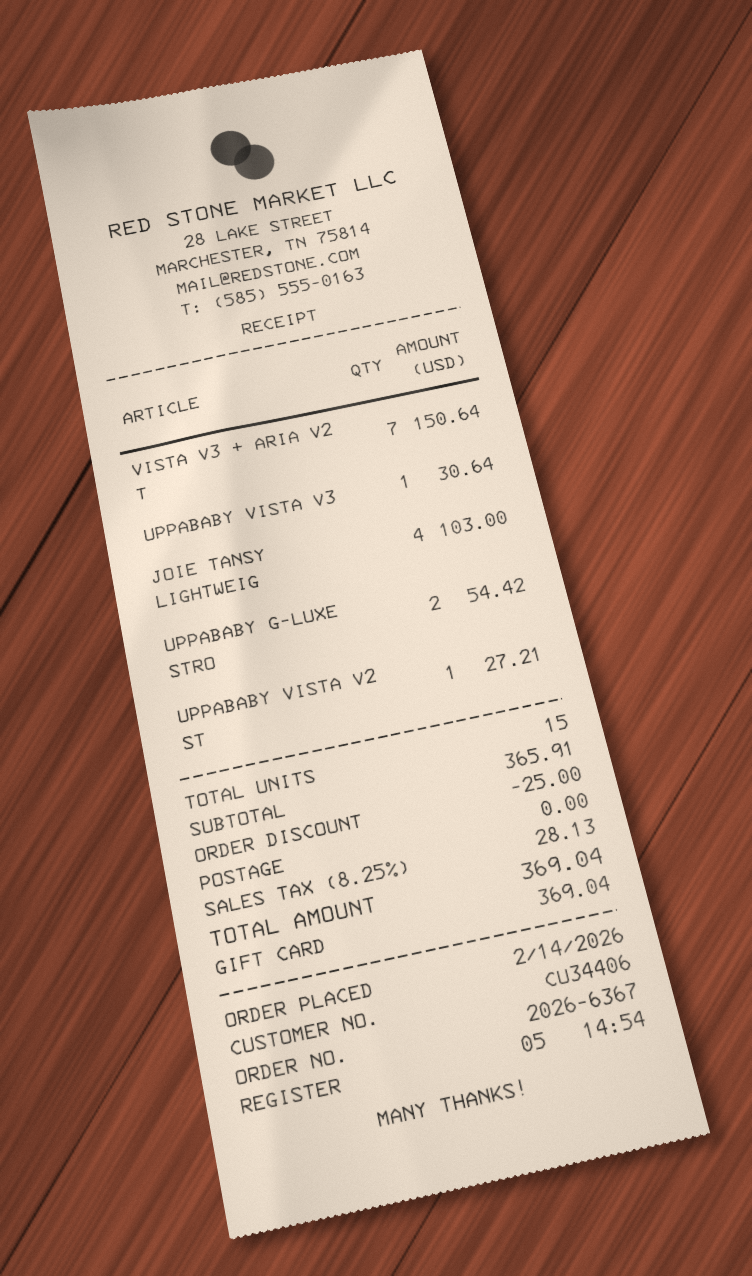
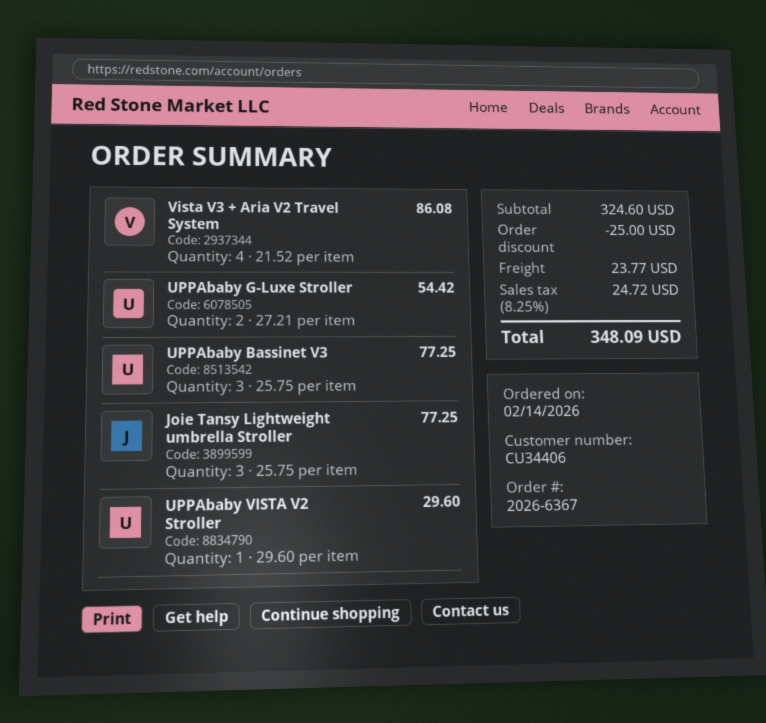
VISTA V3 + ARIA V2 T: 7 for 150.64 -> 4 for 86.08
UPPABABY VISTA V3: 1 for 30.64 -> none
JOIE TANSY LIGHTWEIG: 4 for 103.00 -> 3 for 77.25
UPPABABY VISTA V2 ST: 1 for 27.21 -> 1 for 29.60
UPPAbaby Bassinet V3: none -> 3 for 77.25
subtotal: 365.91 -> 324.60
shipping: 0.00 -> 23.77
tax: 8.25% = 28.13 -> 8.25% = 24.72
total: 369.04 -> 348.09

